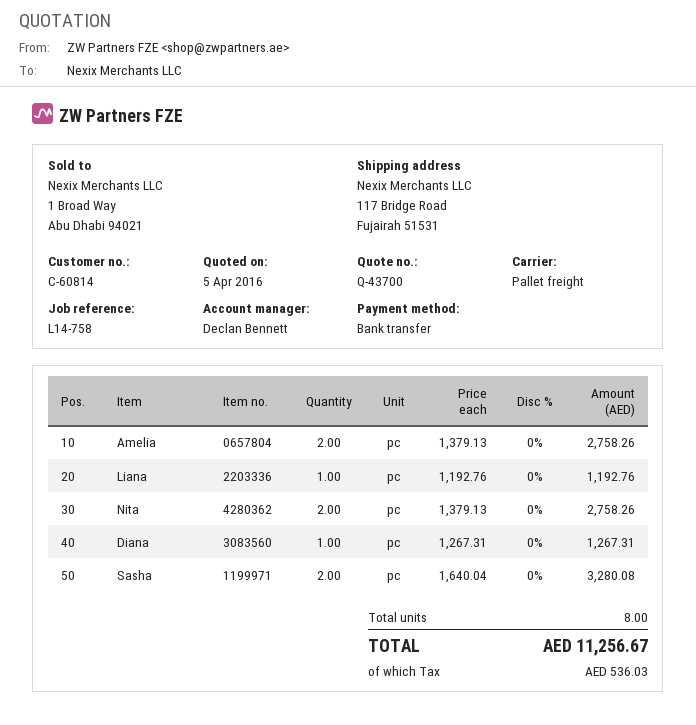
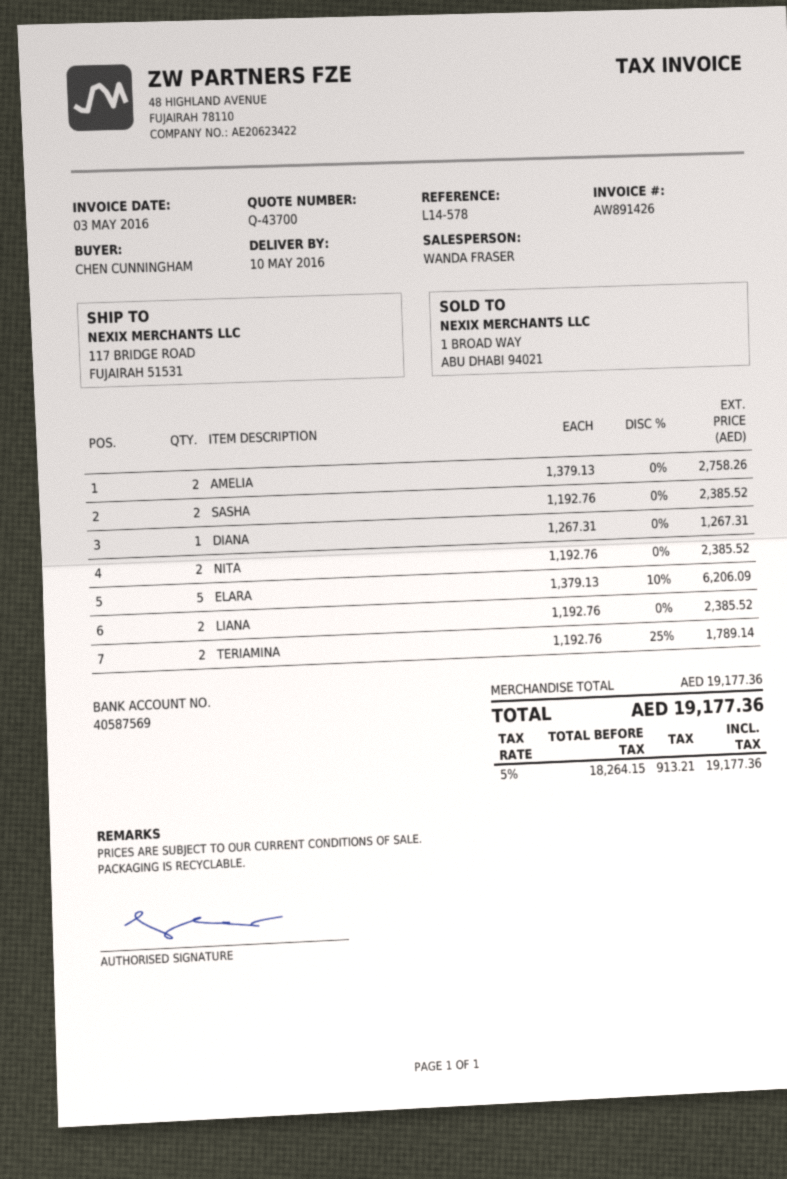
reference: L14-758 -> L14-578
sales rep: Declan Bennett -> WANDA FRASER
Liana: 1 x 1192.76 = 1192.76 -> 2 x 1192.76 = 2385.52
Nita: 2 x 1379.13 = 2758.26 -> 2 x 1192.76 = 2385.52
Sasha: 2 x 1640.04 = 3280.08 -> 2 x 1192.76 = 2385.52
ELARA: none -> 5 x 1379.13 - 10% = 6206.09
TERIAMINA: none -> 2 x 1192.76 - 25% = 1789.14
tax: 536.03 -> 913.21
total: 11256.67 -> 19177.36

